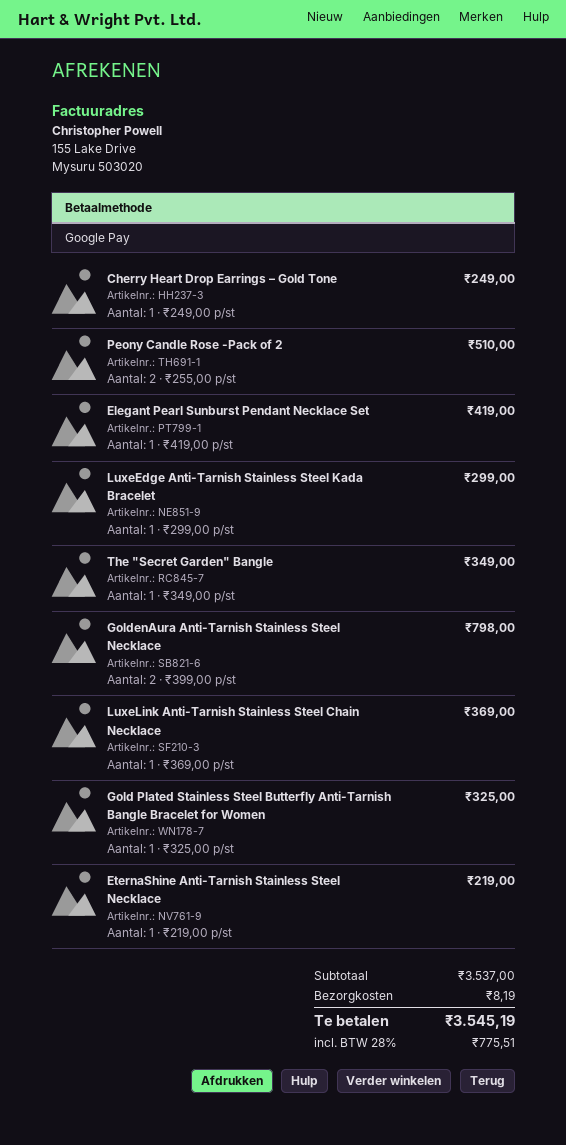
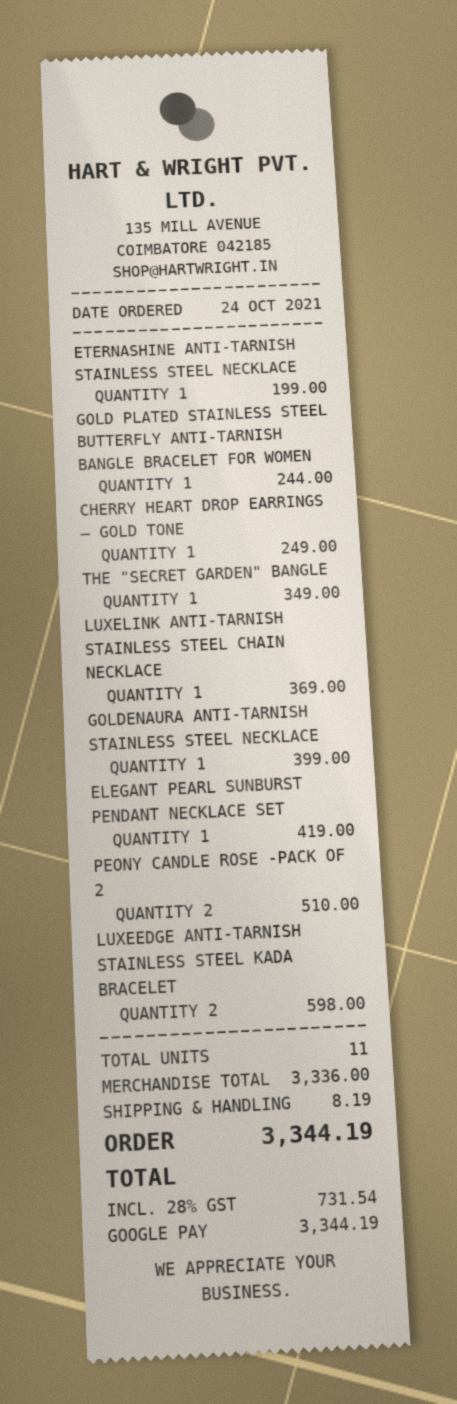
LuxeEdge Anti-Tarnish Stainless Steel Kada Bracelet: 1 for 299.00 -> 2 for 598.00
GoldenAura Anti-Tarnish Stainless Steel Necklace: 2 for 798.00 -> 1 for 399.00
Gold Plated Stainless Steel Butterfly Anti-Tarnish Bangle Bracelet for Women: 1 for 325.00 -> 1 for 244.00
EternaShine Anti-Tarnish Stainless Steel Necklace: 1 for 219.00 -> 1 for 199.00
subtotal: 3537.00 -> 3336.00
tax: 28% = 775.51 -> 28% = 731.54
total: 3545.19 -> 3344.19

